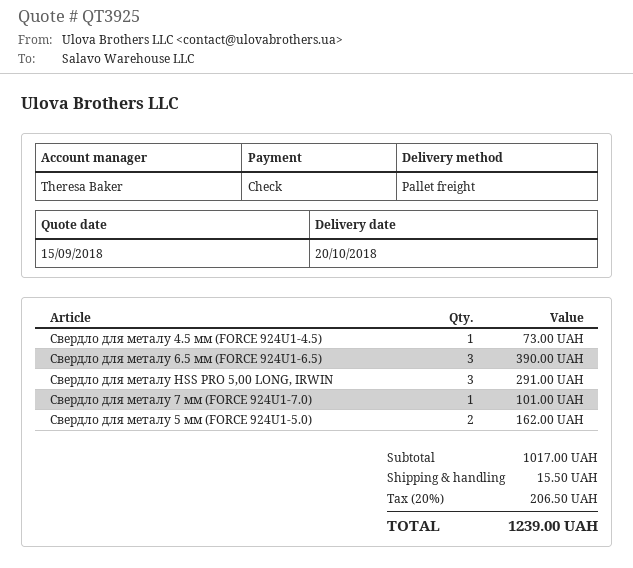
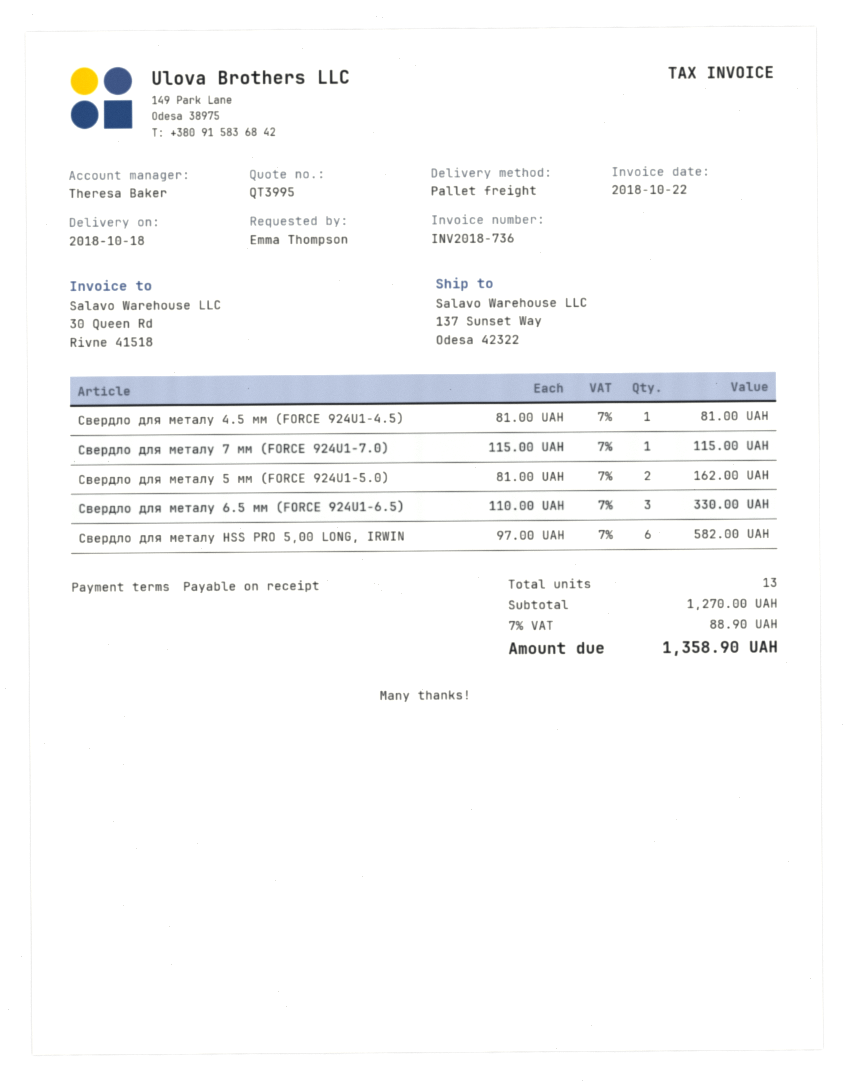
quote number: QT3925 -> QT3995
delivery date: 2018-10-20 -> 2018-10-18
Свердло для металу 4.5 мм (FORCE 924U1-4.5): 1 for 73.00 -> 1 for 81.00
Свердло для металу 6.5 мм (FORCE 924U1-6.5): 3 for 390.00 -> 3 for 330.00
Свердло для металу HSS PRO 5,00 LONG, IRWIN: 3 for 291.00 -> 6 for 582.00
Свердло для металу 7 мм (FORCE 924U1-7.0): 1 for 101.00 -> 1 for 115.00
subtotal: 1017.00 -> 1270.00
shipping: 15.50 -> none
tax: 20% = 206.50 -> 7% = 88.90
total: 1239.00 -> 1358.90

